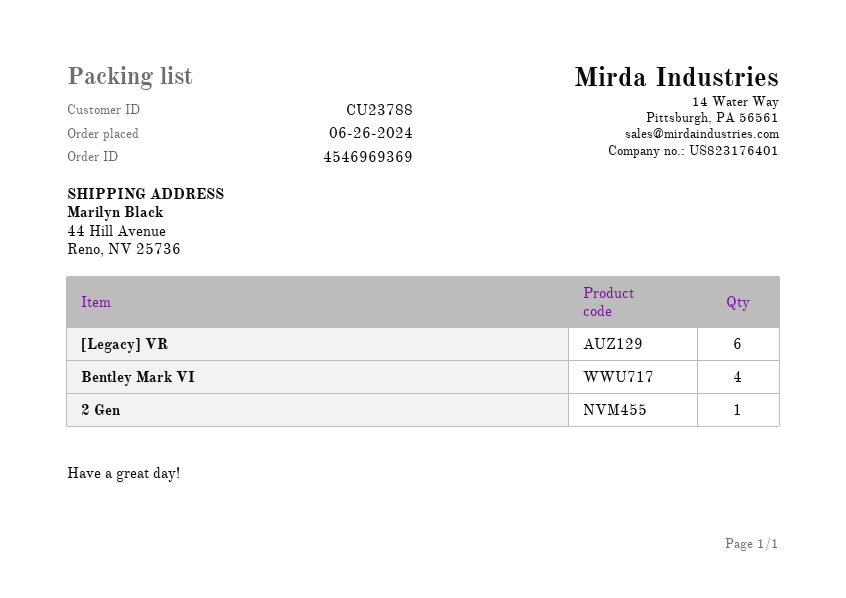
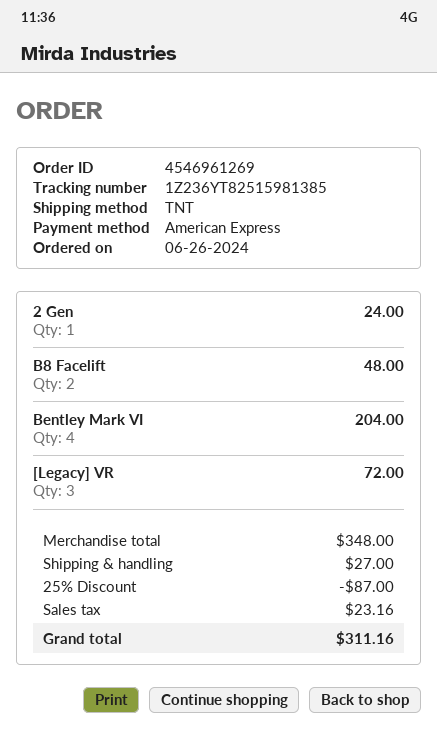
order number: 4546969369 -> 4546961269
[Legacy] VR: 6 -> 3
B8 Facelift: none -> 2

